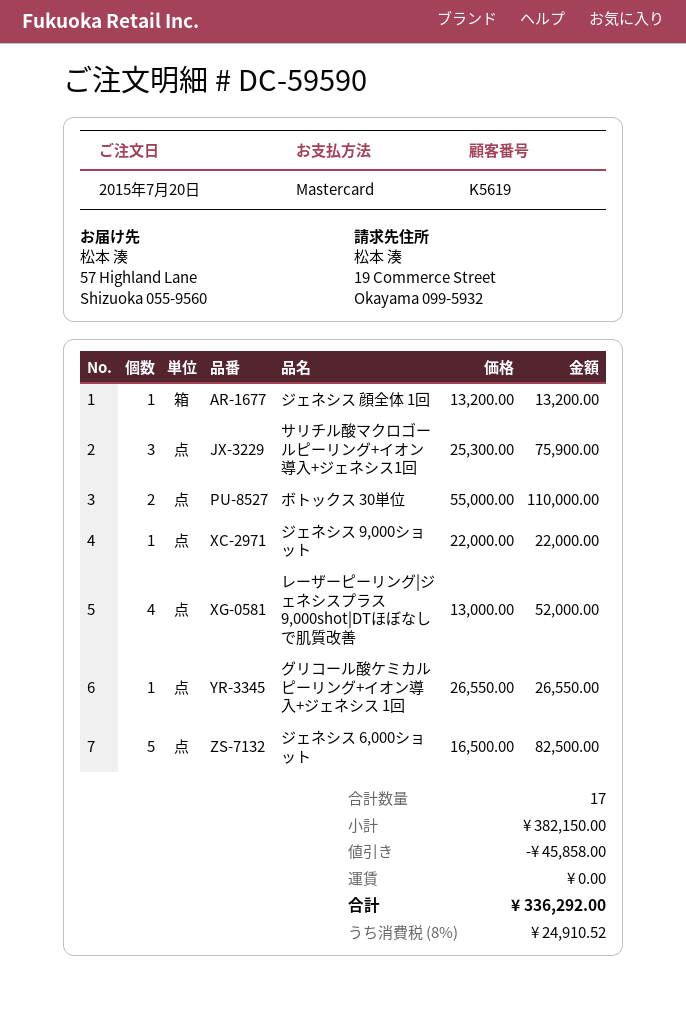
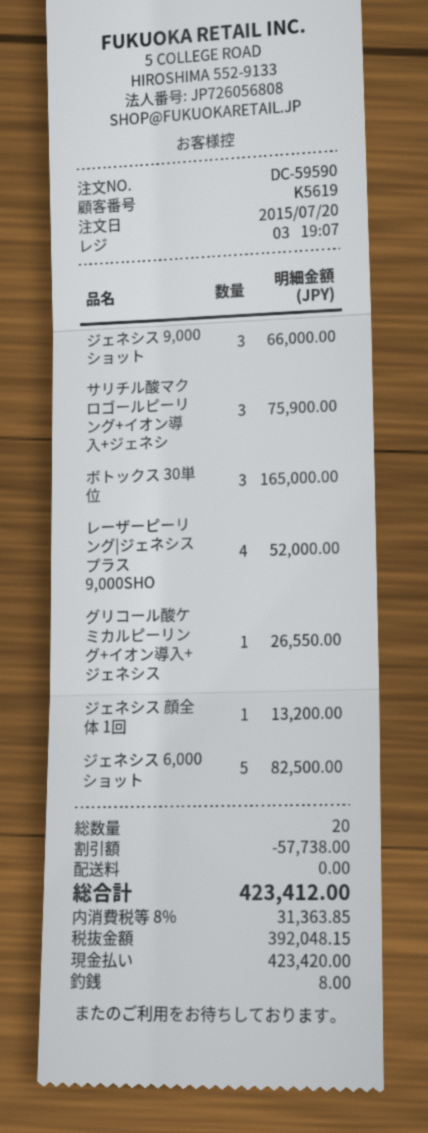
payment method: Mastercard -> cash
ボトックス 30単位: 2 for 110000.00 -> 3 for 165000.00
ジェネシス 9,000ショット: 1 for 22000.00 -> 3 for 66000.00
total quantity: 17 -> 20
discount: 45858.00 -> 57738.00
tax: 8% = 24910.52 -> 8% = 31363.85
total: 336292.00 -> 423412.00

